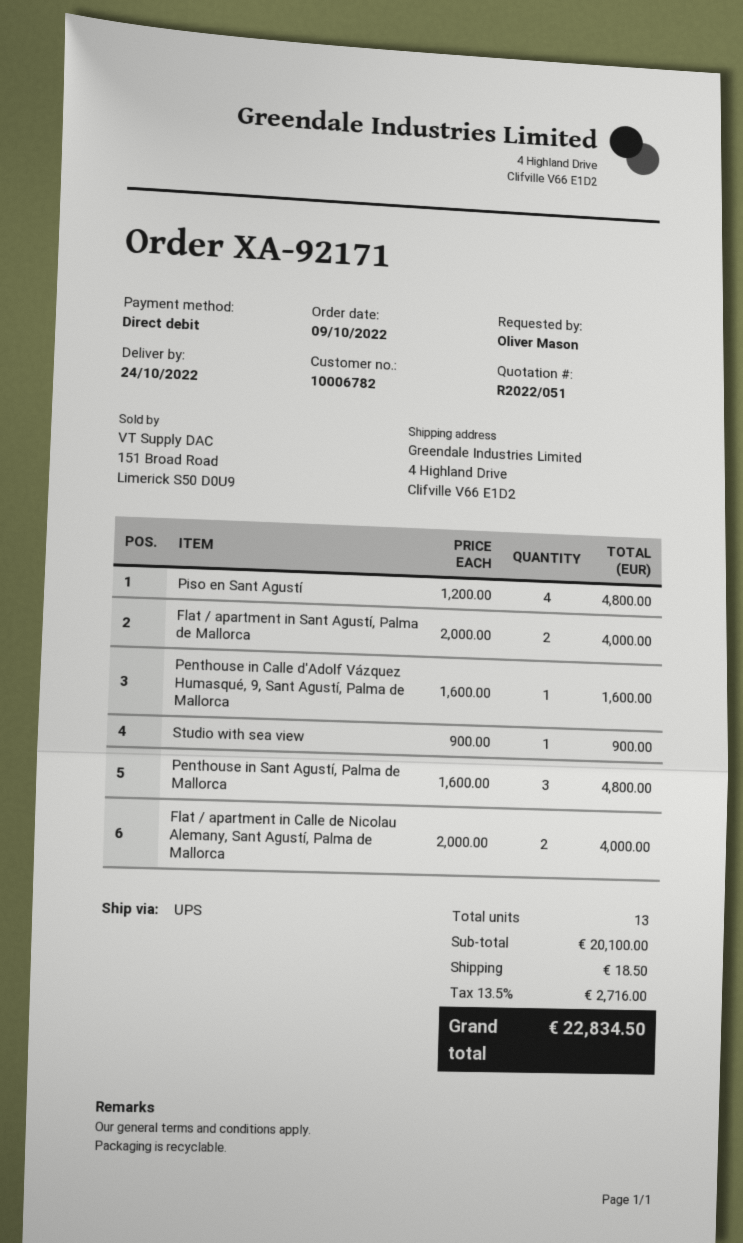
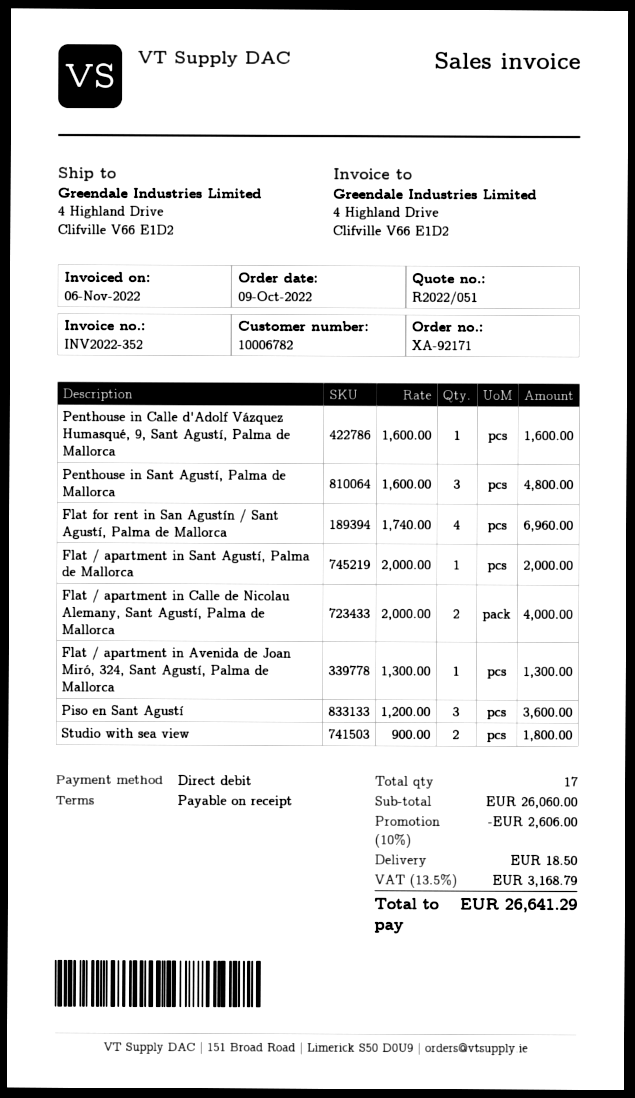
Piso en Sant Agustí: 4 x 1200.00 = 4800.00 -> 3 x 1200.00 = 3600.00
Flat / apartment in Sant Agustí, Palma de Mallorca: 2 x 2000.00 = 4000.00 -> 1 x 2000.00 = 2000.00
Studio with sea view: 1 x 900.00 = 900.00 -> 2 x 900.00 = 1800.00
Flat for rent in San Agustín / Sant Agustí, Palma de Mallorca: none -> 4 x 1740.00 = 6960.00
Flat / apartment in Avenida de Joan Miró, 324, Sant Agustí, Palma de Mallorca: none -> 1 x 1300.00 = 1300.00
total quantity: 13 -> 17
subtotal: 20100.00 -> 26060.00
discount: none -> 10% = 2606.00
tax: 13.5% = 2716.00 -> 13.5% = 3168.79
total: 22834.50 -> 26641.29

